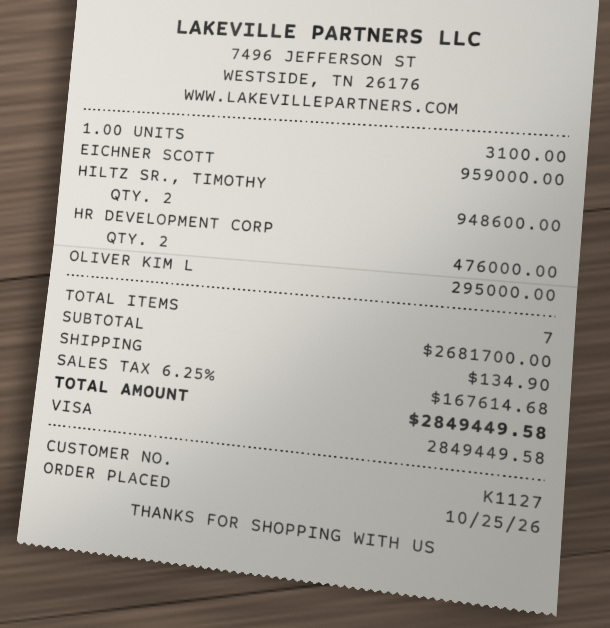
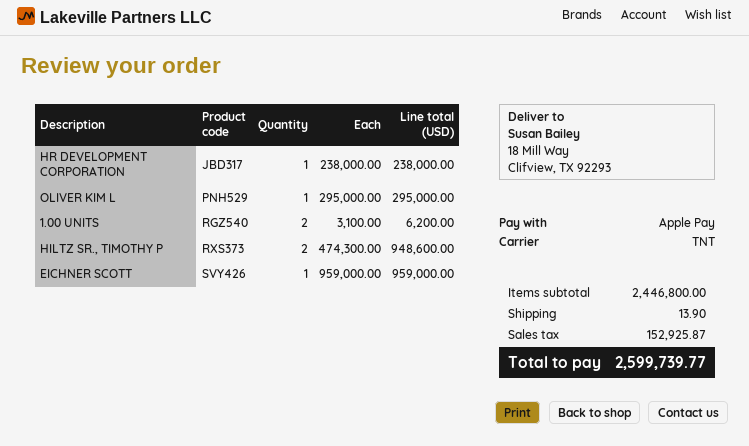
payment method: Visa -> Apple Pay
1.00 UNITS: 1 for 3100.00 -> 2 for 6200.00
HR DEVELOPMENT CORP: 2 for 476000.00 -> 1 for 238000.00
subtotal: 2681700.00 -> 2446800.00
shipping: 134.90 -> 13.90
tax: 167614.68 -> 152925.87
total: 2849449.58 -> 2599739.77

